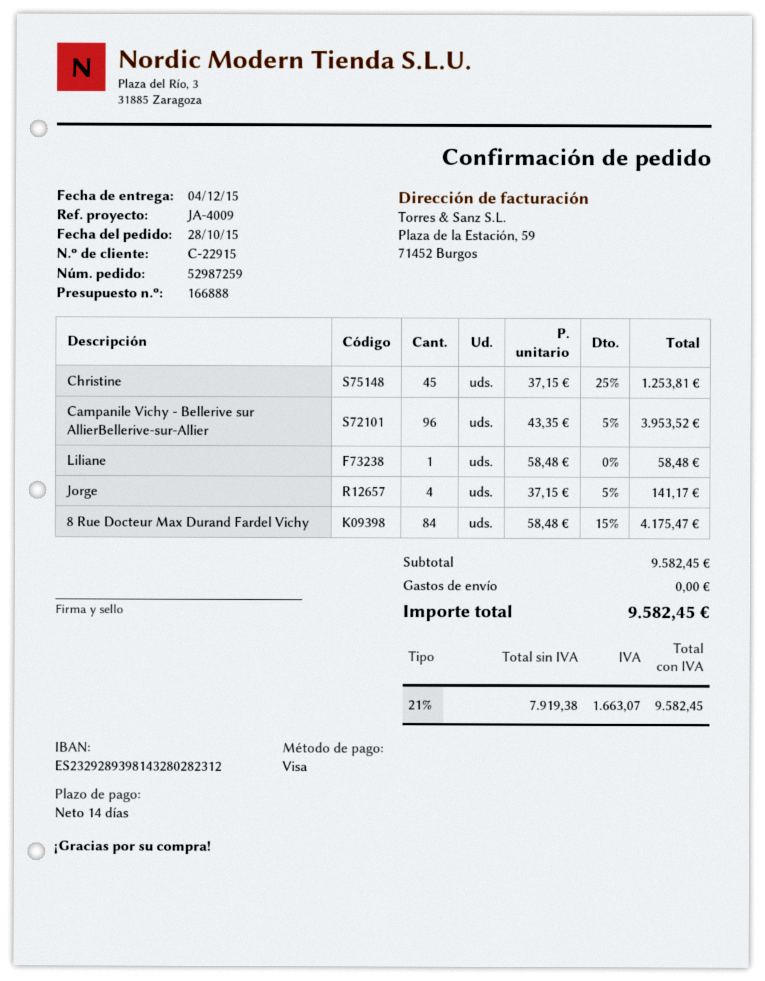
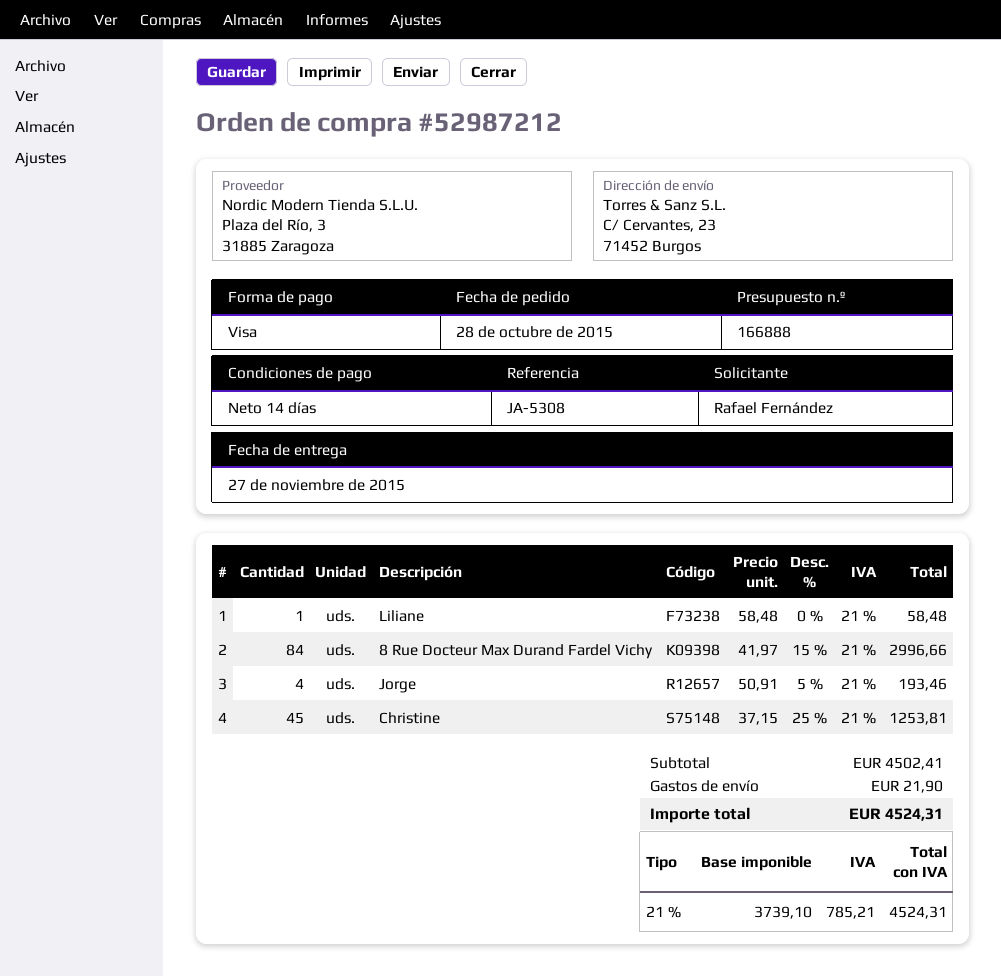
order number: 52987259 -> 52987212
delivery date: 2015-12-04 -> 2015-11-27
reference: JA-4009 -> JA-5308
Campanile Vichy - Bellerive sur AllierBellerive-sur-Allier: 96 x 43.35 - 5% = 3953.52 -> none
Jorge: 4 x 37.15 - 5% = 141.17 -> 4 x 50.91 - 5% = 193.46
8 Rue Docteur Max Durand Fardel Vichy: 84 x 58.48 - 15% = 4175.47 -> 84 x 41.97 - 15% = 2996.66
subtotal: 9582.45 -> 4502.41
shipping: 0.00 -> 21.90
net: 7919.38 -> 3739.10
tax: 21% = 1663.07 -> 21% = 785.21
total: 9582.45 -> 4524.31

